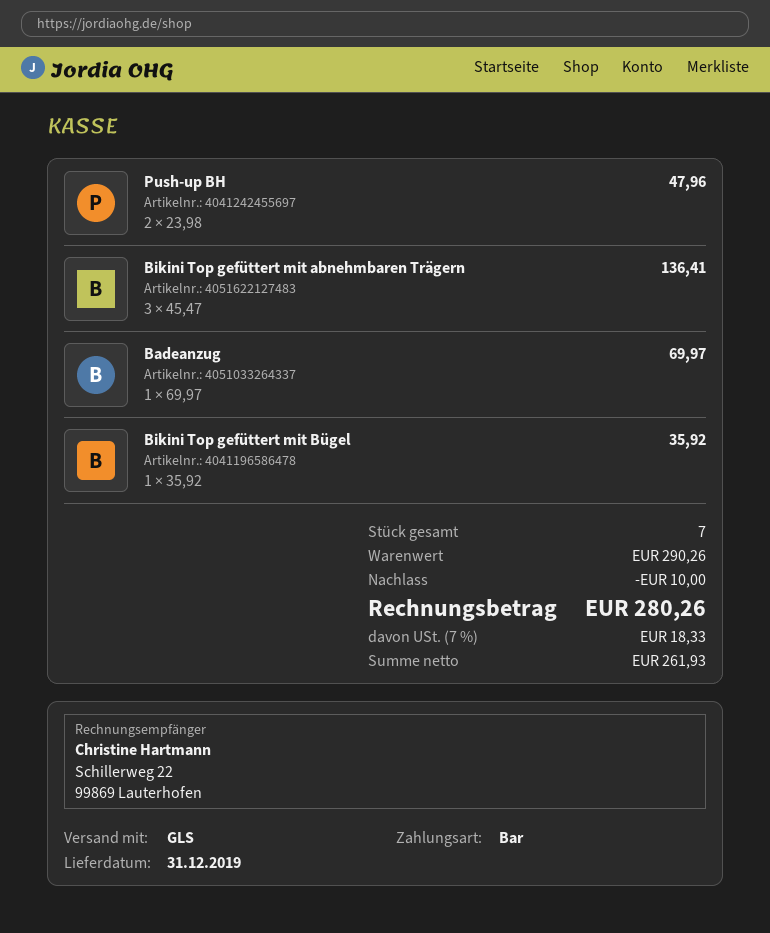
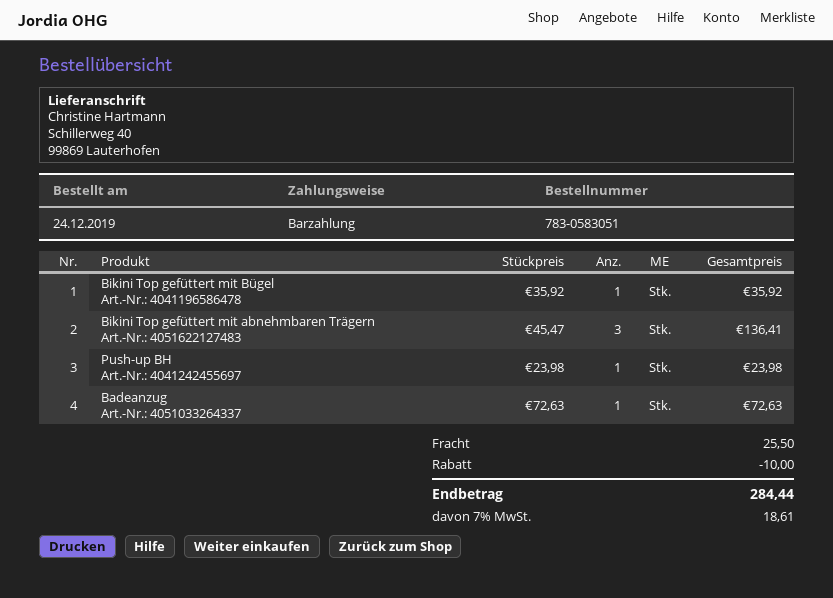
Push-up BH: 2 x 23.98 = 47.96 -> 1 x 23.98 = 23.98
Badeanzug: 1 x 69.97 = 69.97 -> 1 x 72.63 = 72.63
shipping: none -> 25.50
tax: 7% = 18.33 -> 7% = 18.61
total: 280.26 -> 284.44

